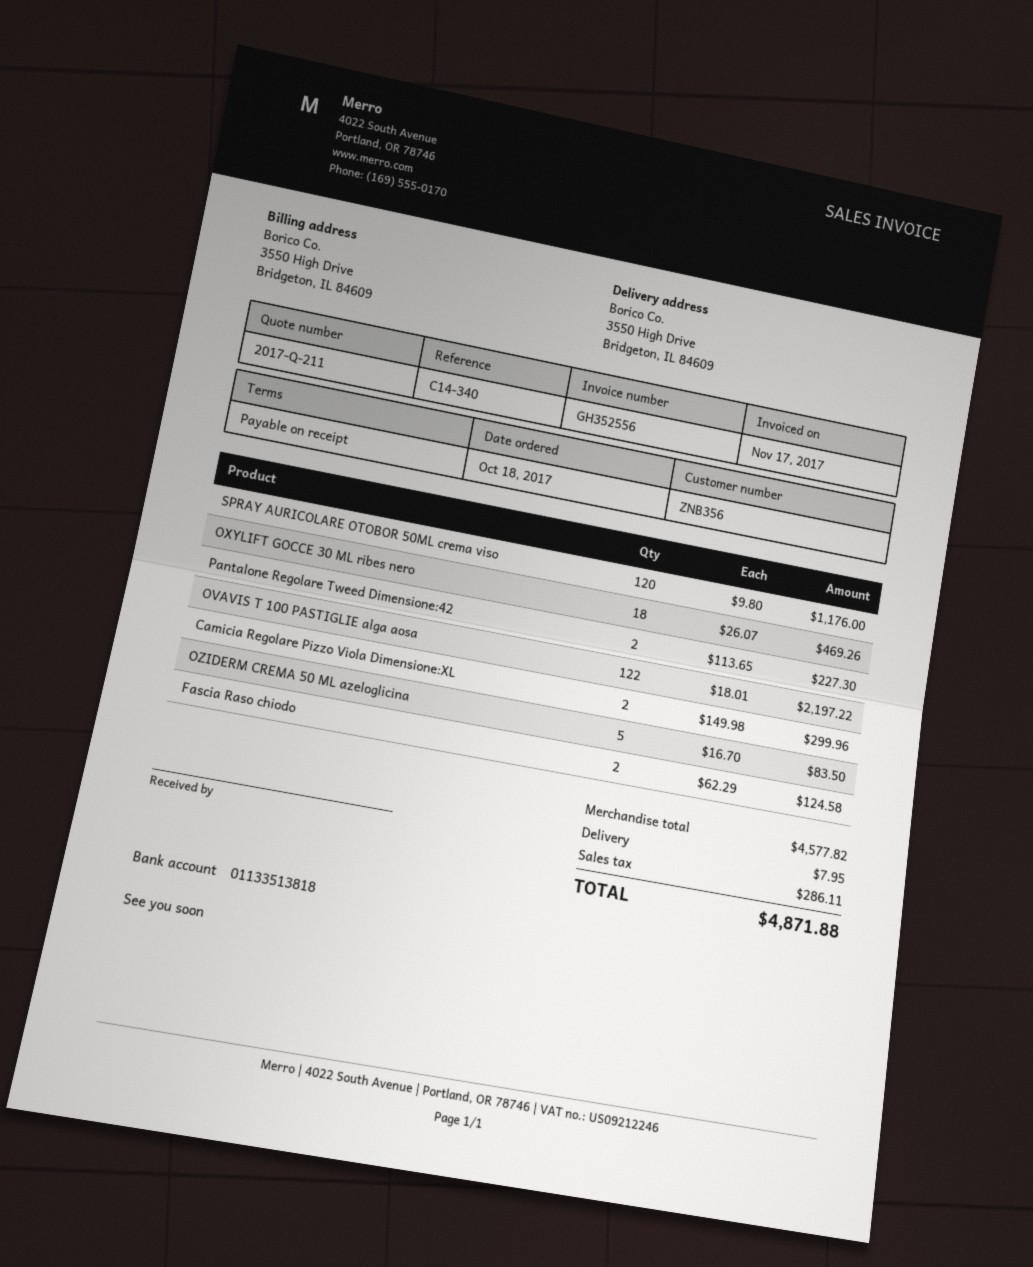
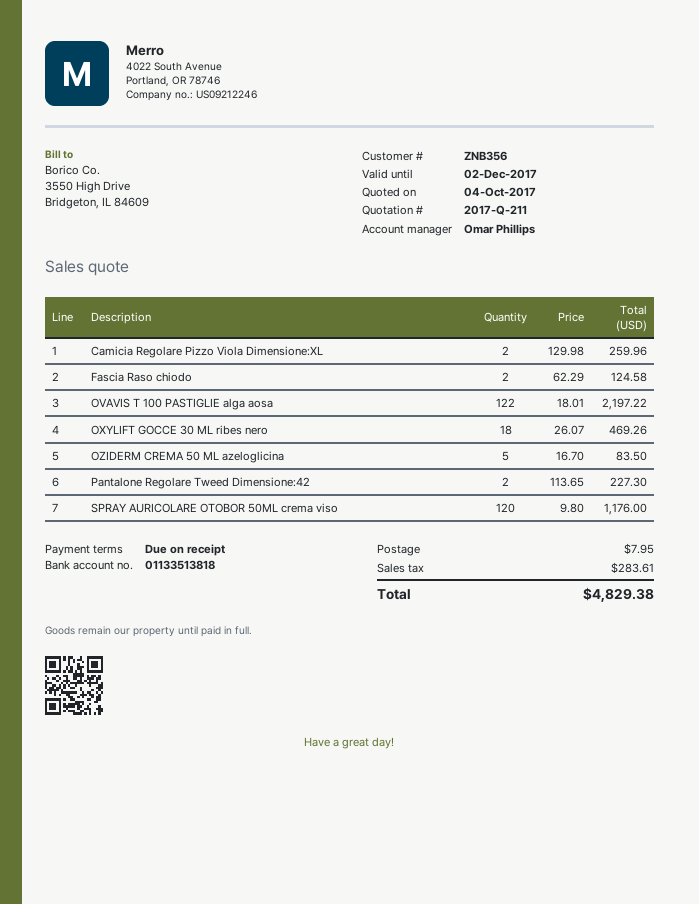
Camicia Regolare Pizzo Viola Dimensione:XL: 2 x 149.98 = 299.96 -> 2 x 129.98 = 259.96
tax: 286.11 -> 283.61
total: 4871.88 -> 4829.38

